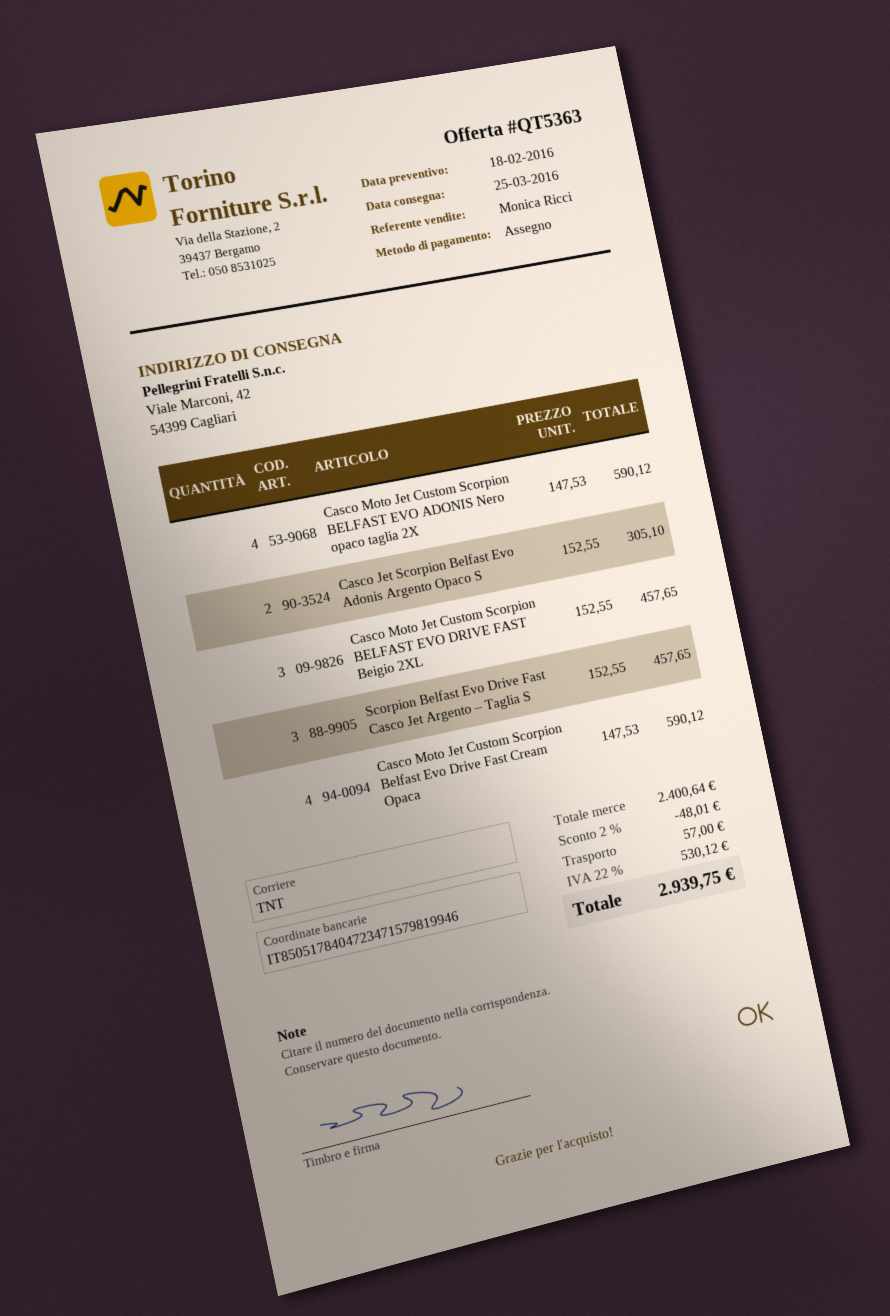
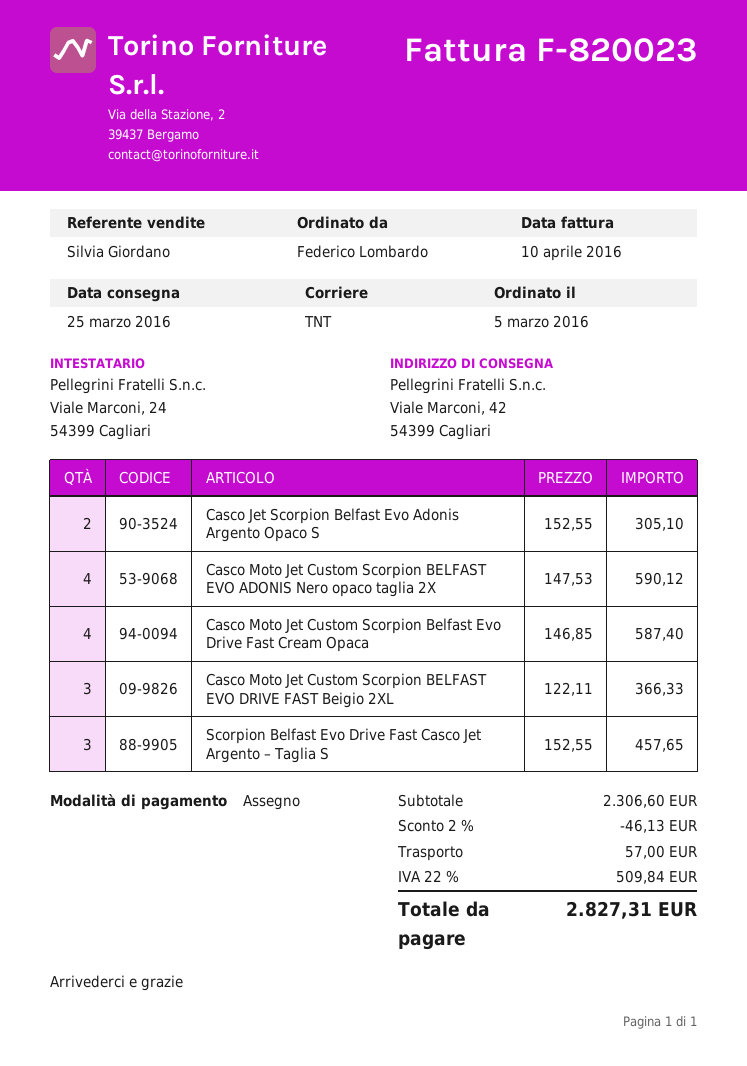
sales rep: Monica Ricci -> Silvia Giordano
Casco Moto Jet Custom Scorpion BELFAST EVO DRIVE FAST Beigio 2XL: 3 x 152.55 = 457.65 -> 3 x 122.11 = 366.33
Casco Moto Jet Custom Scorpion Belfast Evo Drive Fast Cream Opaca: 4 x 147.53 = 590.12 -> 4 x 146.85 = 587.40
subtotal: 2400.64 -> 2306.60
discount: 2% = 48.01 -> 2% = 46.13
tax: 22% = 530.12 -> 22% = 509.84
total: 2939.75 -> 2827.31

